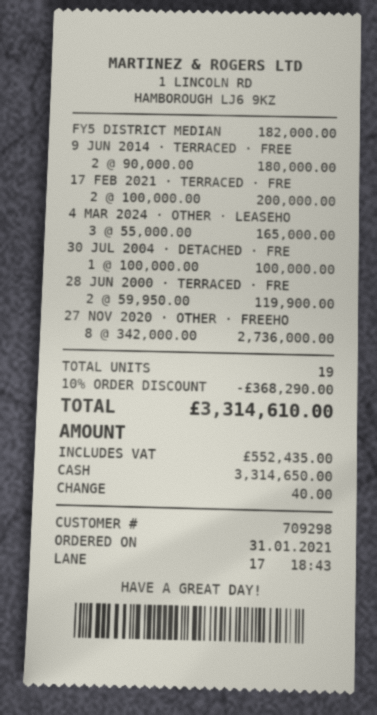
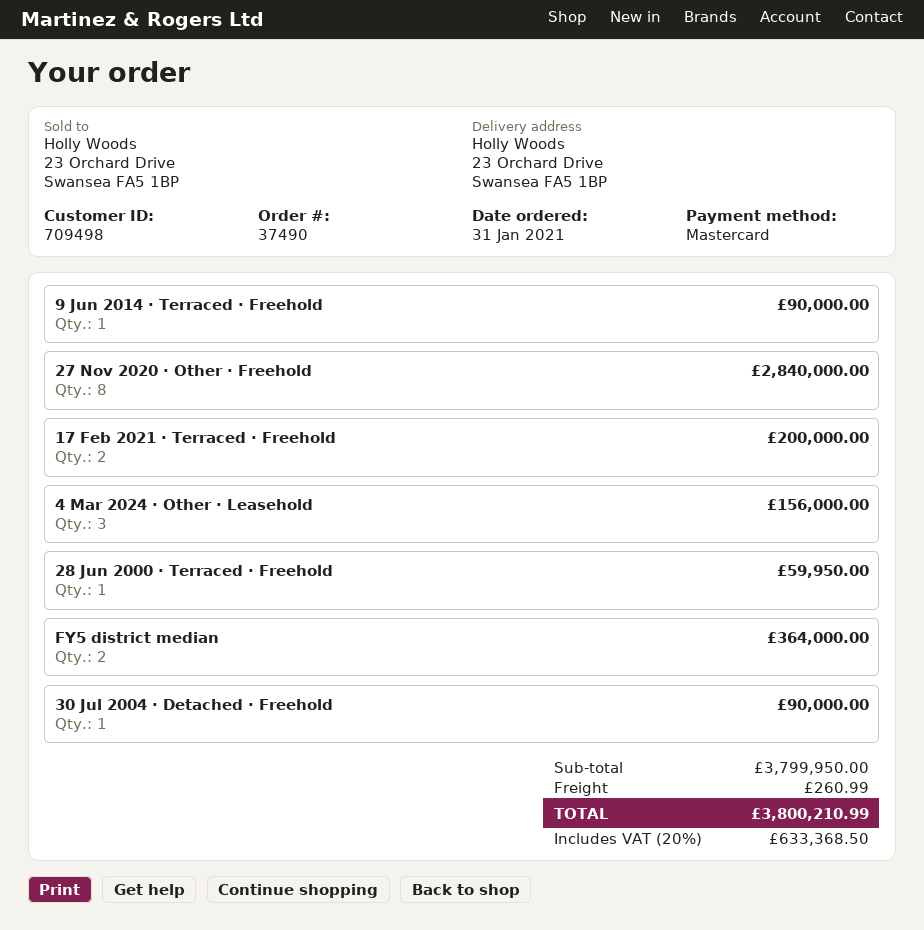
customer number: 709298 -> 709498
payment method: cash -> Mastercard
FY5 DISTRICT MEDIAN: 1 for 182000.00 -> 2 for 364000.00
9 JUN 2014 · TERRACED · FREE: 2 for 180000.00 -> 1 for 90000.00
4 MAR 2024 · OTHER · LEASEHO: 3 for 165000.00 -> 3 for 156000.00
30 JUL 2004 · DETACHED · FRE: 1 for 100000.00 -> 1 for 90000.00
28 JUN 2000 · TERRACED · FRE: 2 for 119900.00 -> 1 for 59950.00
27 NOV 2020 · OTHER · FREEHO: 8 for 2736000.00 -> 8 for 2840000.00
discount: 10% = 368290.00 -> none
shipping: none -> 260.99
tax: 552435.00 -> 633368.50
total: 3314610.00 -> 3800210.99

